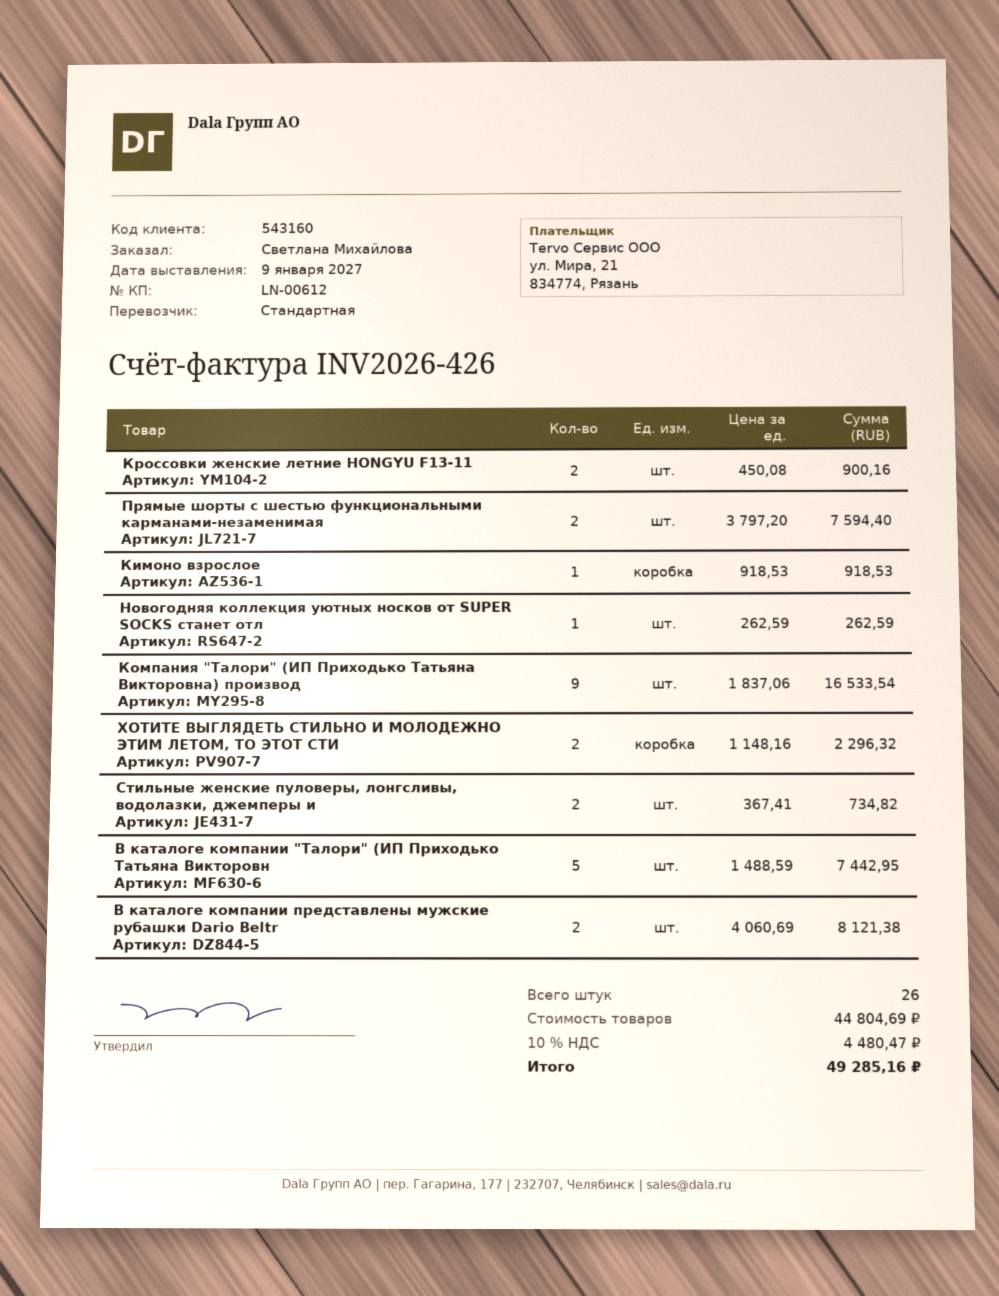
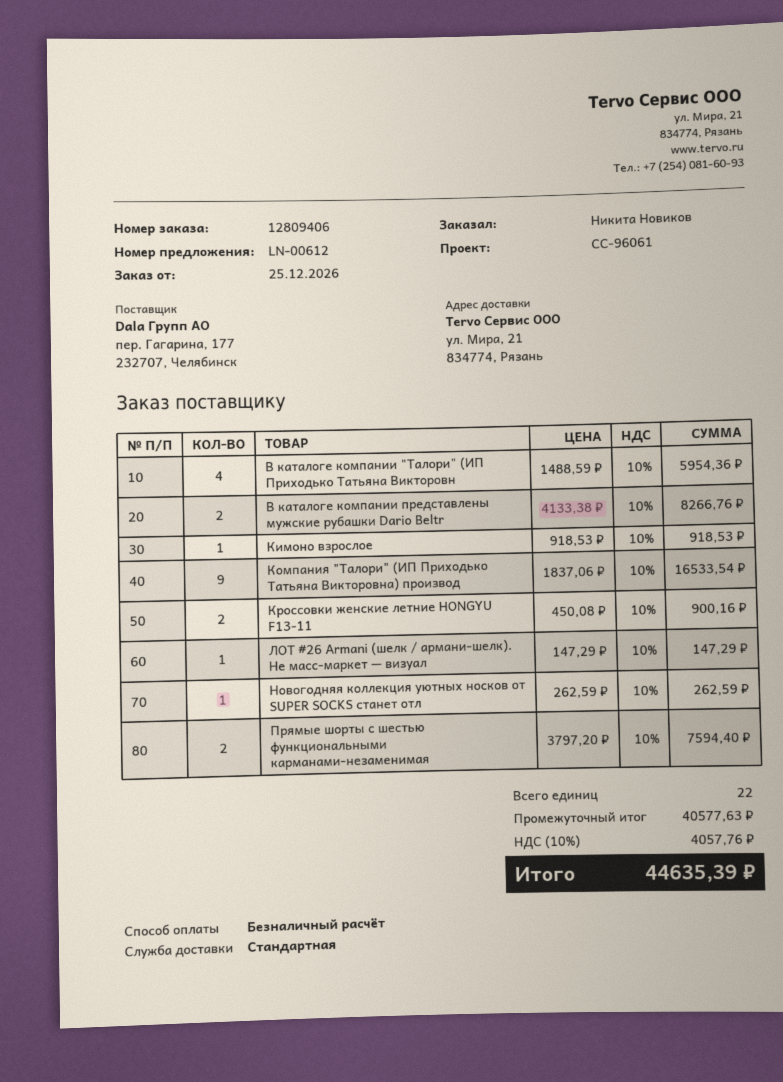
ordered by: Светлана Михайлова -> Никита Новиков
ХОТИТЕ ВЫГЛЯДЕТЬ СТИЛЬНО И МОЛОДЕЖНО ЭТИМ ЛЕТОМ, ТО ЭТОТ СТИ: 2 x 1148.16 = 2296.32 -> none
Стильные женские пуловеры, лонгсливы, водолазки, джемперы и: 2 x 367.41 = 734.82 -> none
В каталоге компании "Талори" (ИП Приходько Татьяна Викторовн: 5 x 1488.59 = 7442.95 -> 4 x 1488.59 = 5954.36
В каталоге компании представлены мужские рубашки Dario Beltr: 2 x 4060.69 = 8121.38 -> 2 x 4133.38 = 8266.76
ЛОТ #26 Armani (шелк / армани-шелк). Не масс-маркет — визуал: none -> 1 x 147.29 = 147.29
total quantity: 26 -> 22
subtotal: 44804.69 -> 40577.63
tax: 10% = 4480.47 -> 10% = 4057.76
total: 49285.16 -> 44635.39

